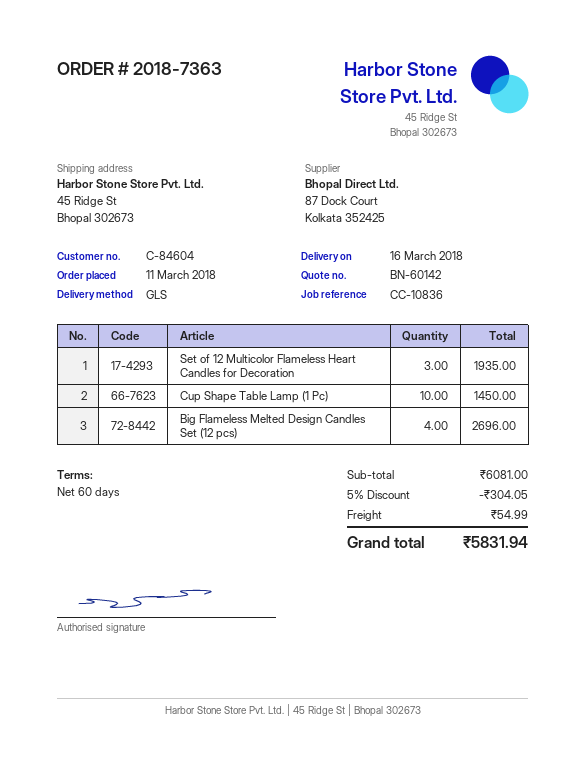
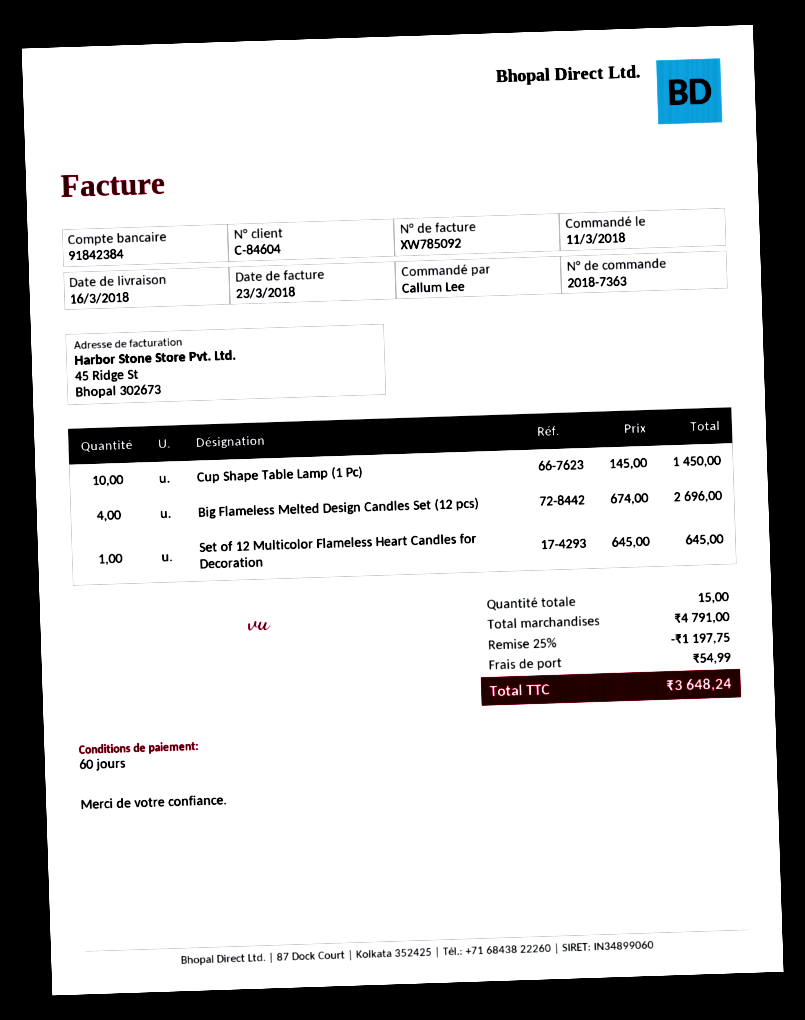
Set of 12 Multicolor Flameless Heart Candles for Decoration: 3 for 1935.00 -> 1 for 645.00
subtotal: 6081.00 -> 4791.00
discount: 5% = 304.05 -> 25% = 1197.75
total: 5831.94 -> 3648.24

